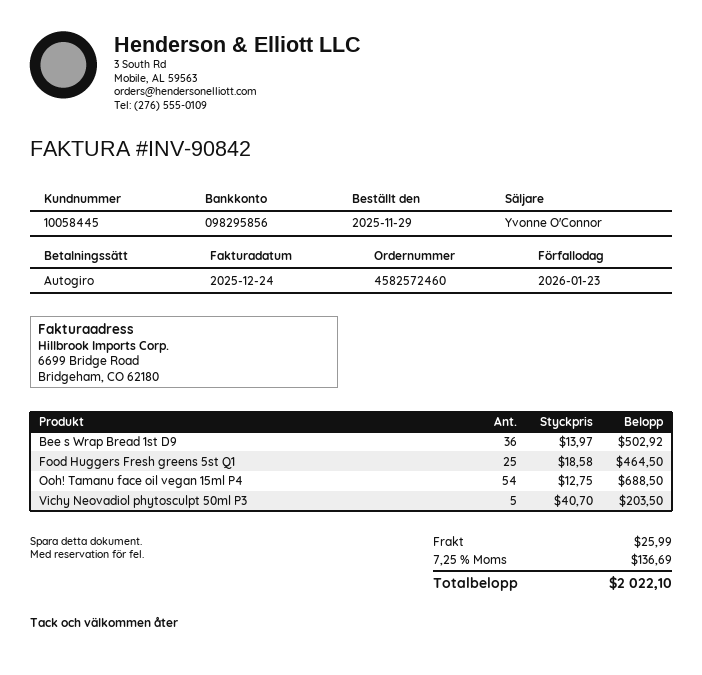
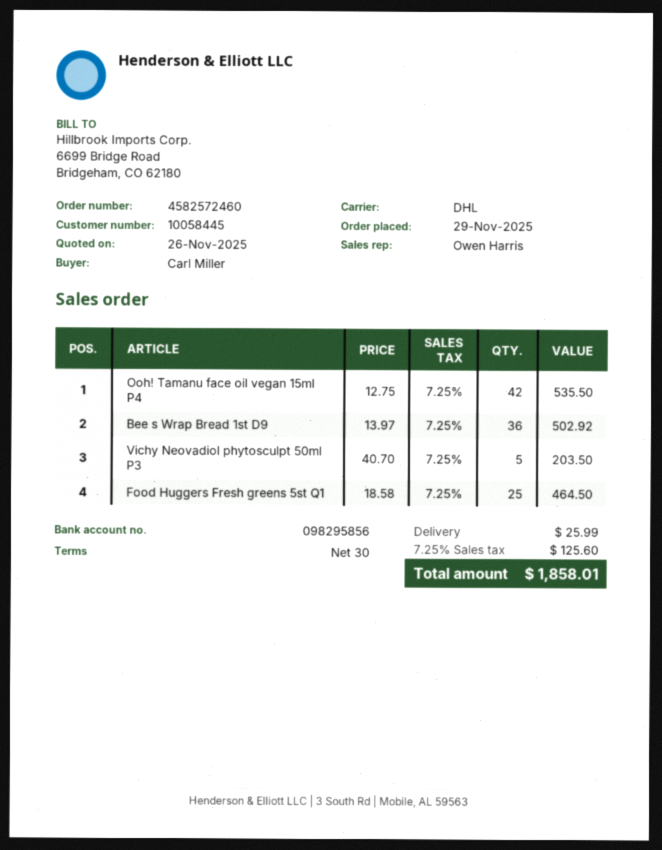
sales rep: Yvonne O'Connor -> Owen Harris
Ooh! Tamanu face oil vegan 15ml P4: 54 x 12.75 = 688.50 -> 42 x 12.75 = 535.50
tax: 7.25% = 136.69 -> 7.25% = 125.60
total: 2022.10 -> 1858.01

